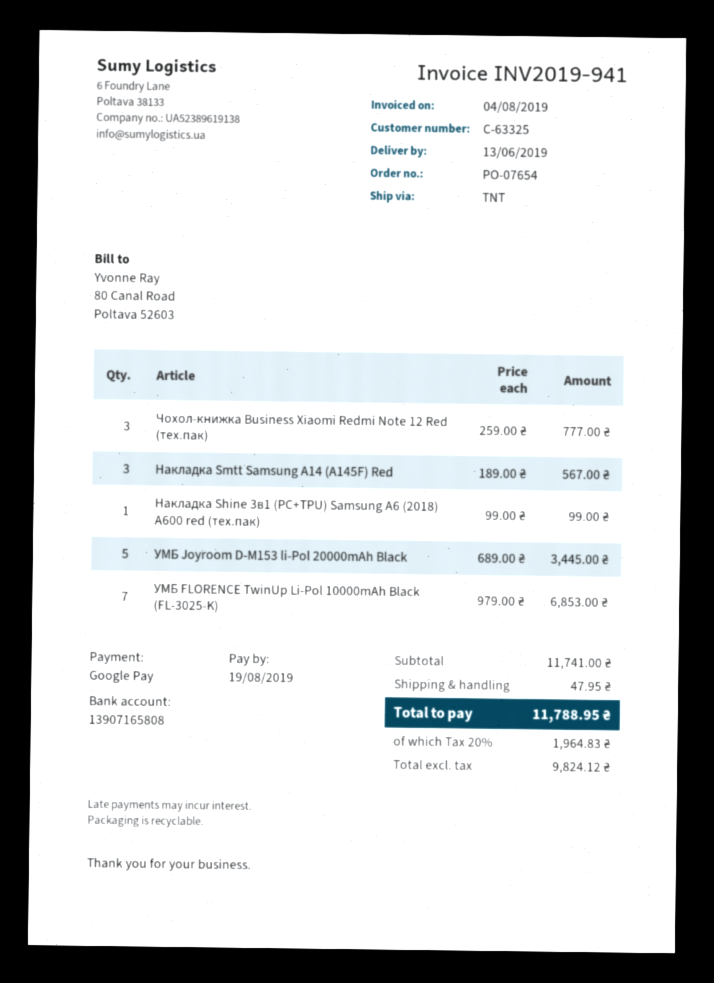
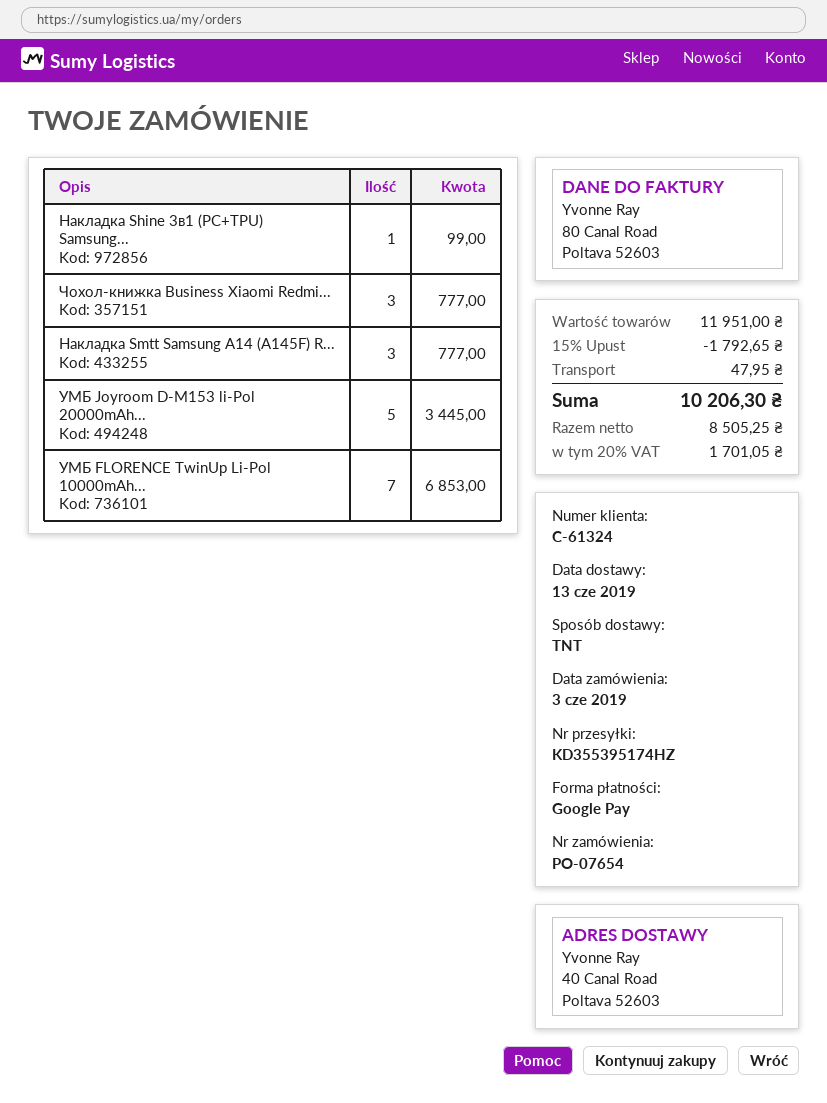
customer number: C-63325 -> C-61324
Накладка Smtt Samsung A14 (A145F) Red: 3 for 567.00 -> 3 for 777.00
subtotal: 11741.00 -> 11951.00
discount: none -> 15% = 1792.65
net: 9824.12 -> 8505.25
tax: 20% = 1964.83 -> 20% = 1701.05
total: 11788.95 -> 10206.30

